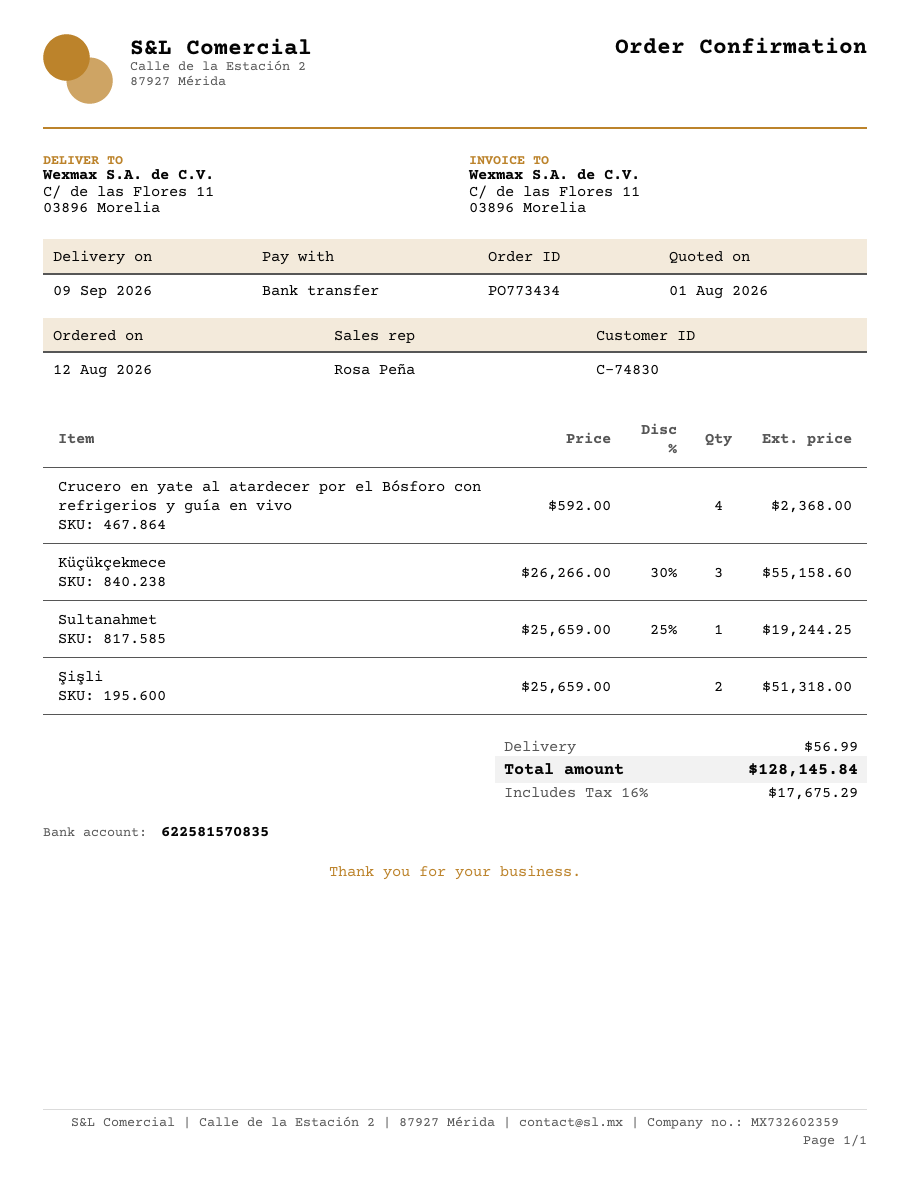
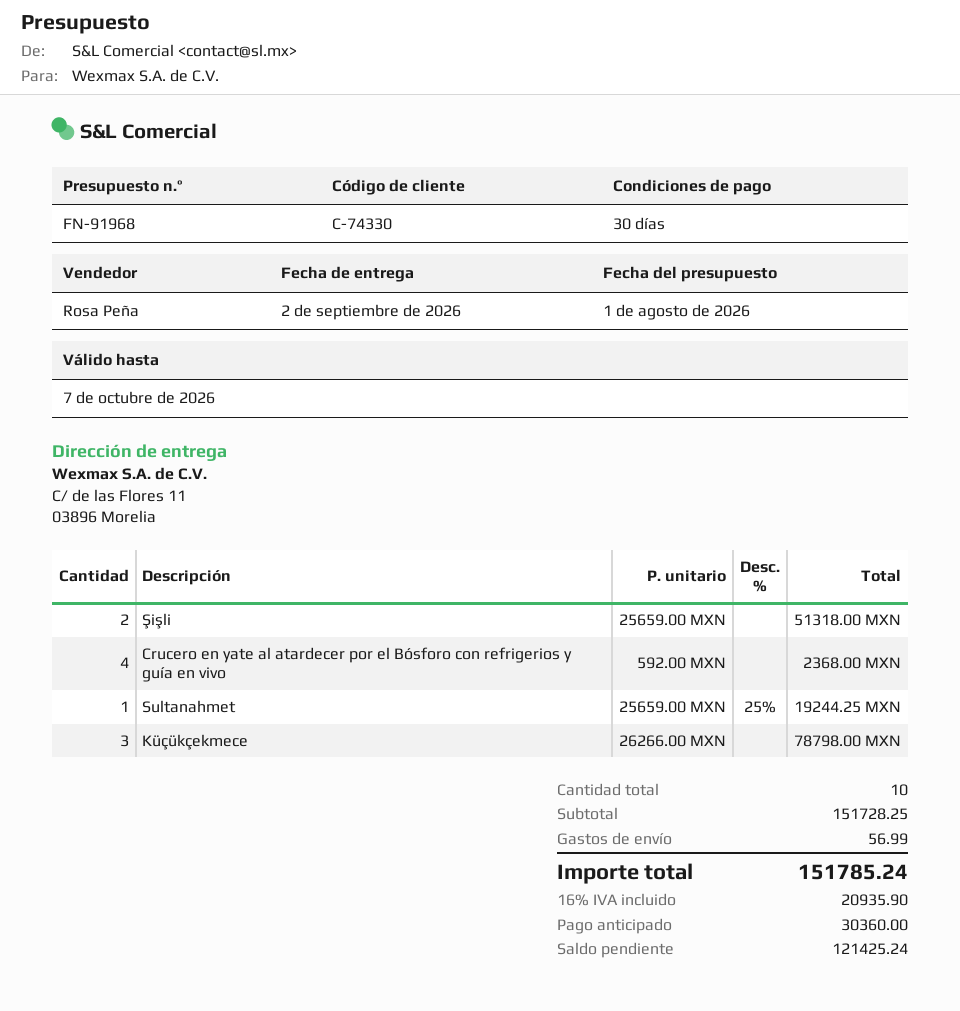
delivery date: 2026-09-09 -> 2026-09-02
customer number: C-74830 -> C-74330
Küçükçekmece: 3 x 26266.00 - 30% = 55158.60 -> 3 x 26266.00 = 78798.00
tax: 16% = 17675.29 -> 16% = 20935.90
total: 128145.84 -> 151785.24

